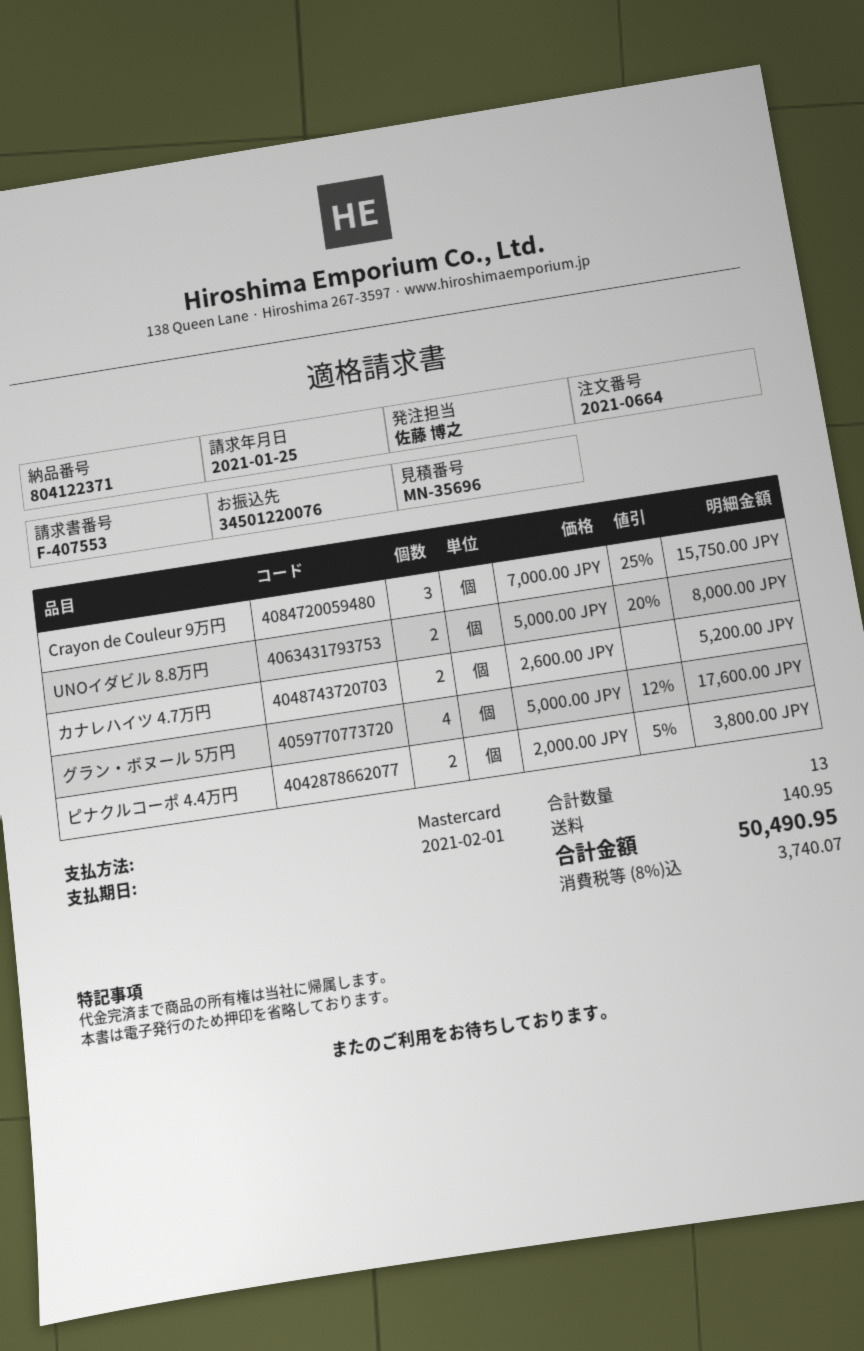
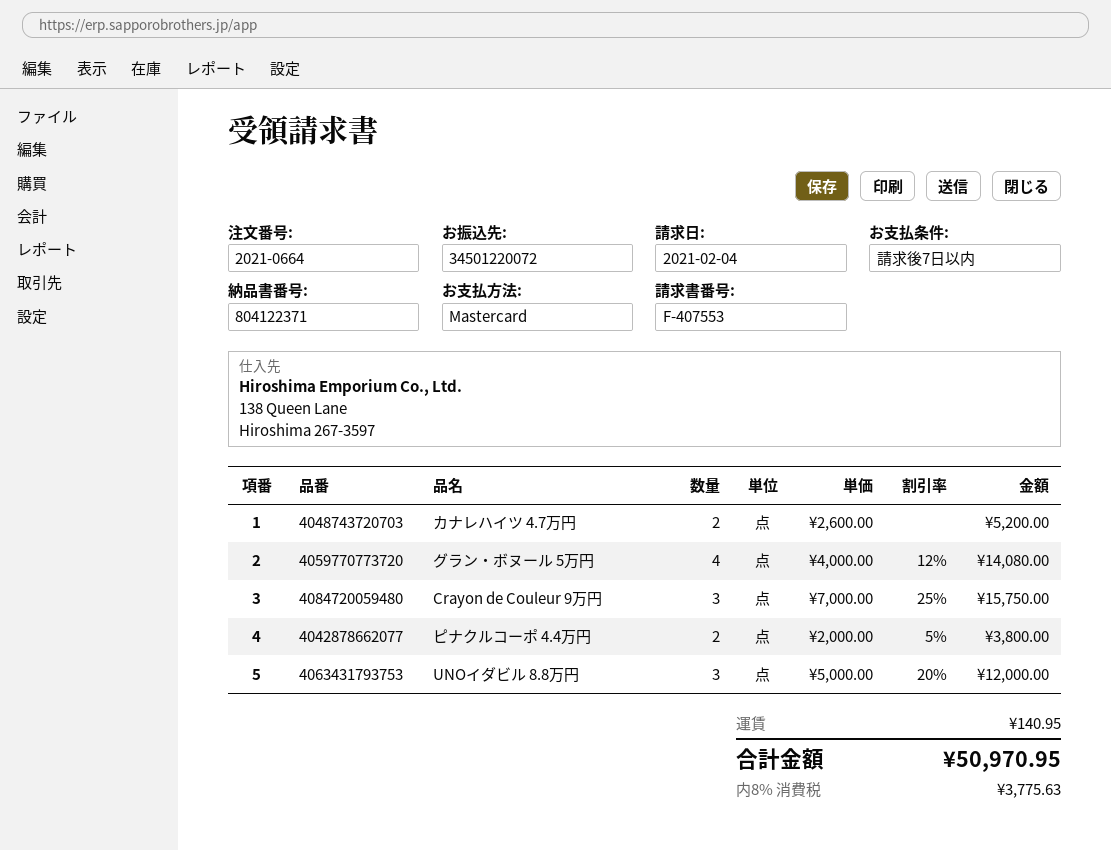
invoice date: 2021-01-25 -> 2021-02-04
bank account: 34501220076 -> 34501220072
UNOイダビル 8.8万円: 2 x 5000.00 - 20% = 8000.00 -> 3 x 5000.00 - 20% = 12000.00
グラン・ボヌール 5万円: 4 x 5000.00 - 12% = 17600.00 -> 4 x 4000.00 - 12% = 14080.00
tax: 8% = 3740.07 -> 8% = 3775.63
total: 50490.95 -> 50970.95

